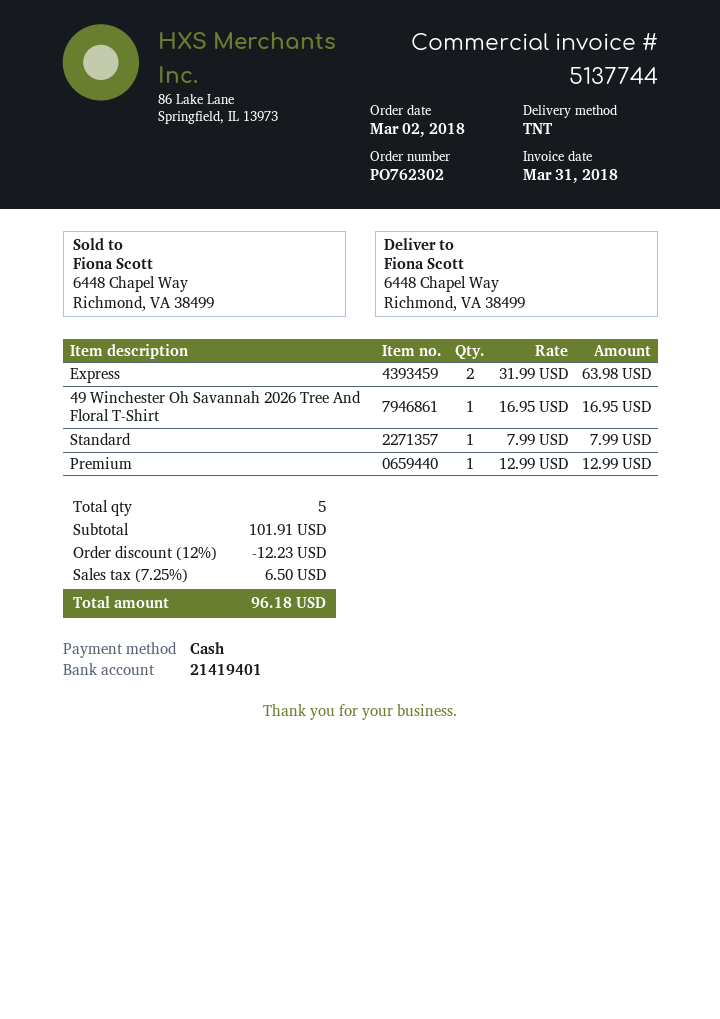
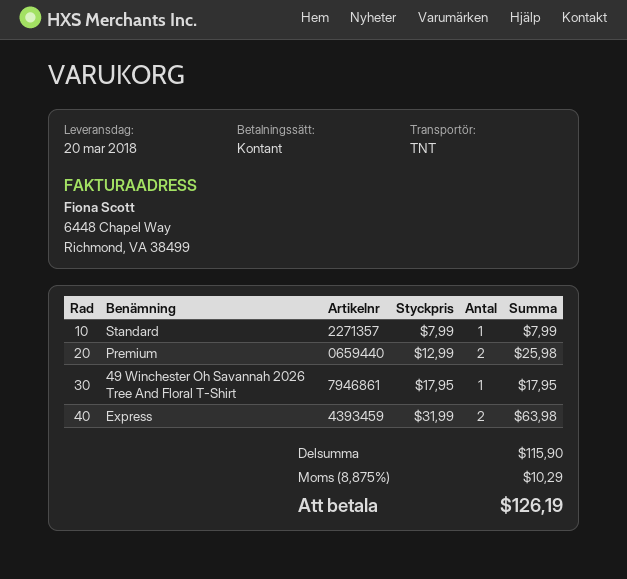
49 Winchester Oh Savannah 2026 Tree And Floral T-Shirt: 1 x 16.95 = 16.95 -> 1 x 17.95 = 17.95
Premium: 1 x 12.99 = 12.99 -> 2 x 12.99 = 25.98
subtotal: 101.91 -> 115.90
discount: 12% = 12.23 -> none
tax: 7.25% = 6.50 -> 8.875% = 10.29
total: 96.18 -> 126.19

